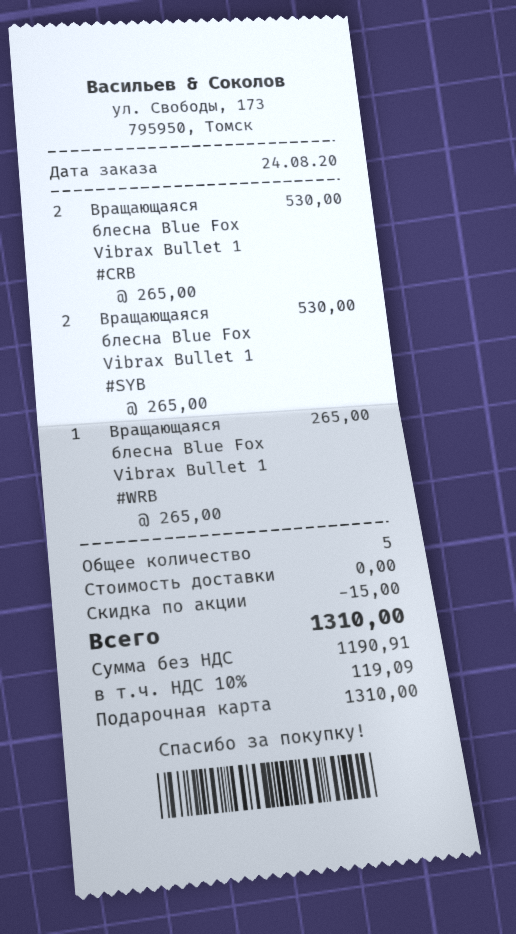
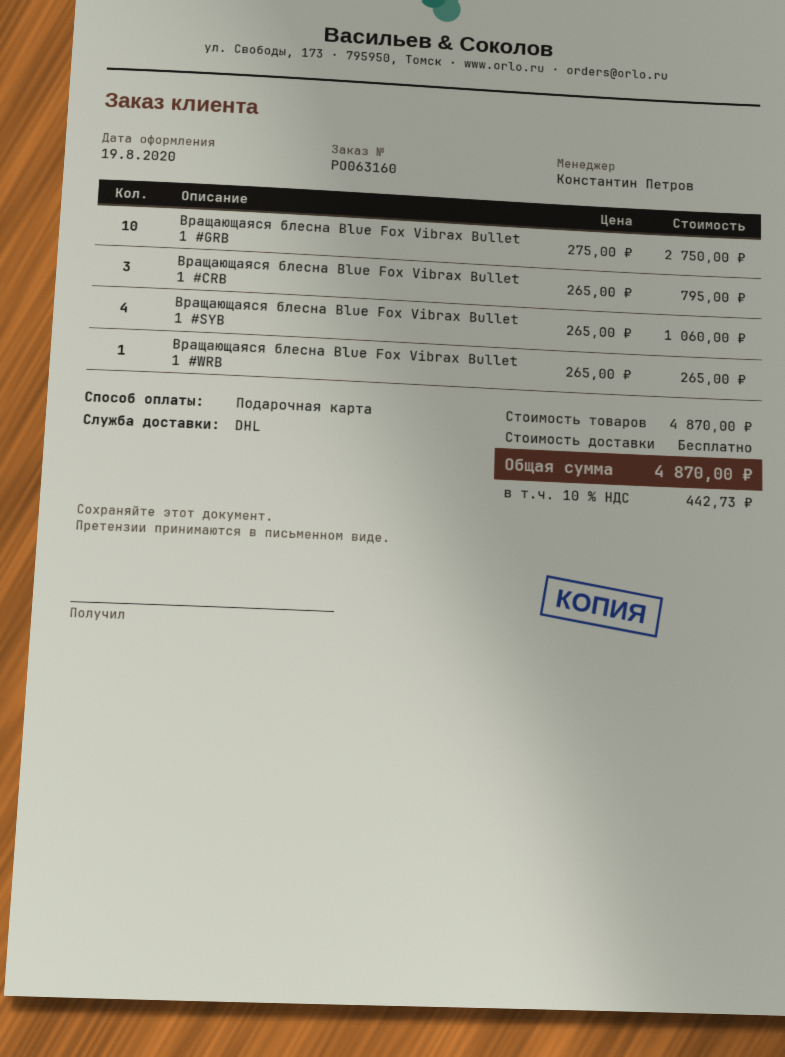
order date: 2020-08-24 -> 2020-08-19
Вращающаяся блесна Blue Fox Vibrax Bullet 1 #CRB: 2 x 265.00 = 530.00 -> 3 x 265.00 = 795.00
Вращающаяся блесна Blue Fox Vibrax Bullet 1 #SYB: 2 x 265.00 = 530.00 -> 4 x 265.00 = 1060.00
Вращающаяся блесна Blue Fox Vibrax Bullet 1 #GRB: none -> 10 x 275.00 = 2750.00
discount: 15.00 -> none
tax: 10% = 119.09 -> 10% = 442.73
total: 1310.00 -> 4870.00

